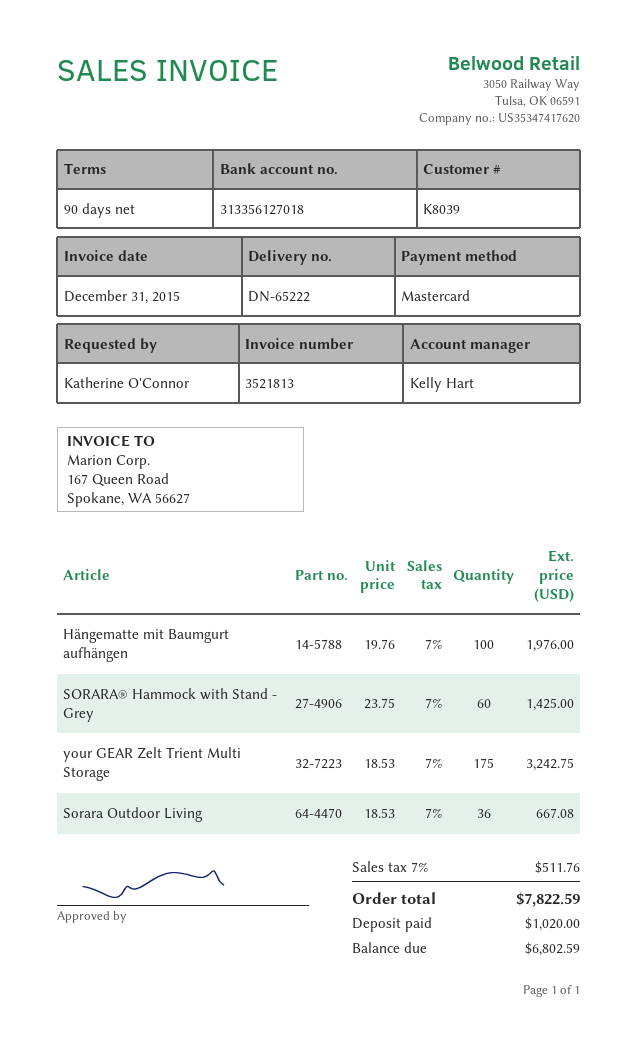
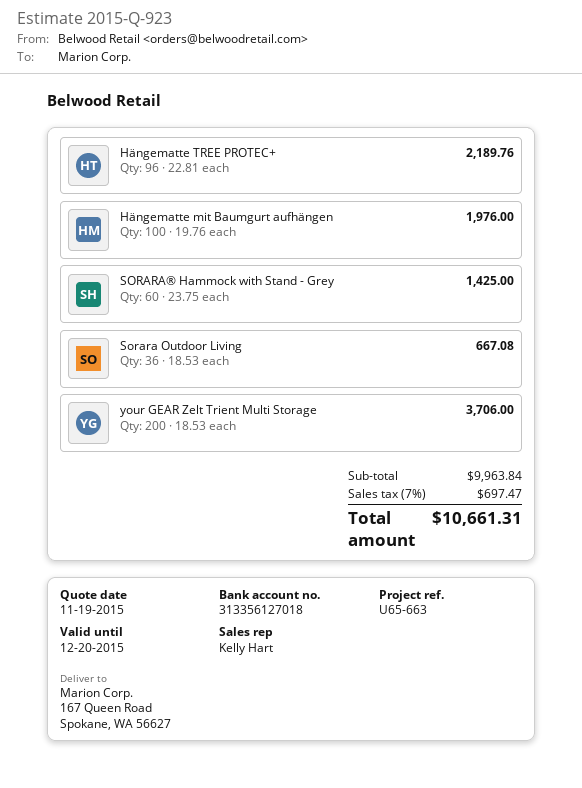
your GEAR Zelt Trient Multi Storage: 175 x 18.53 = 3242.75 -> 200 x 18.53 = 3706.00
Hängematte TREE PROTEC+: none -> 96 x 22.81 = 2189.76
tax: 7% = 511.76 -> 7% = 697.47
total: 7822.59 -> 10661.31

